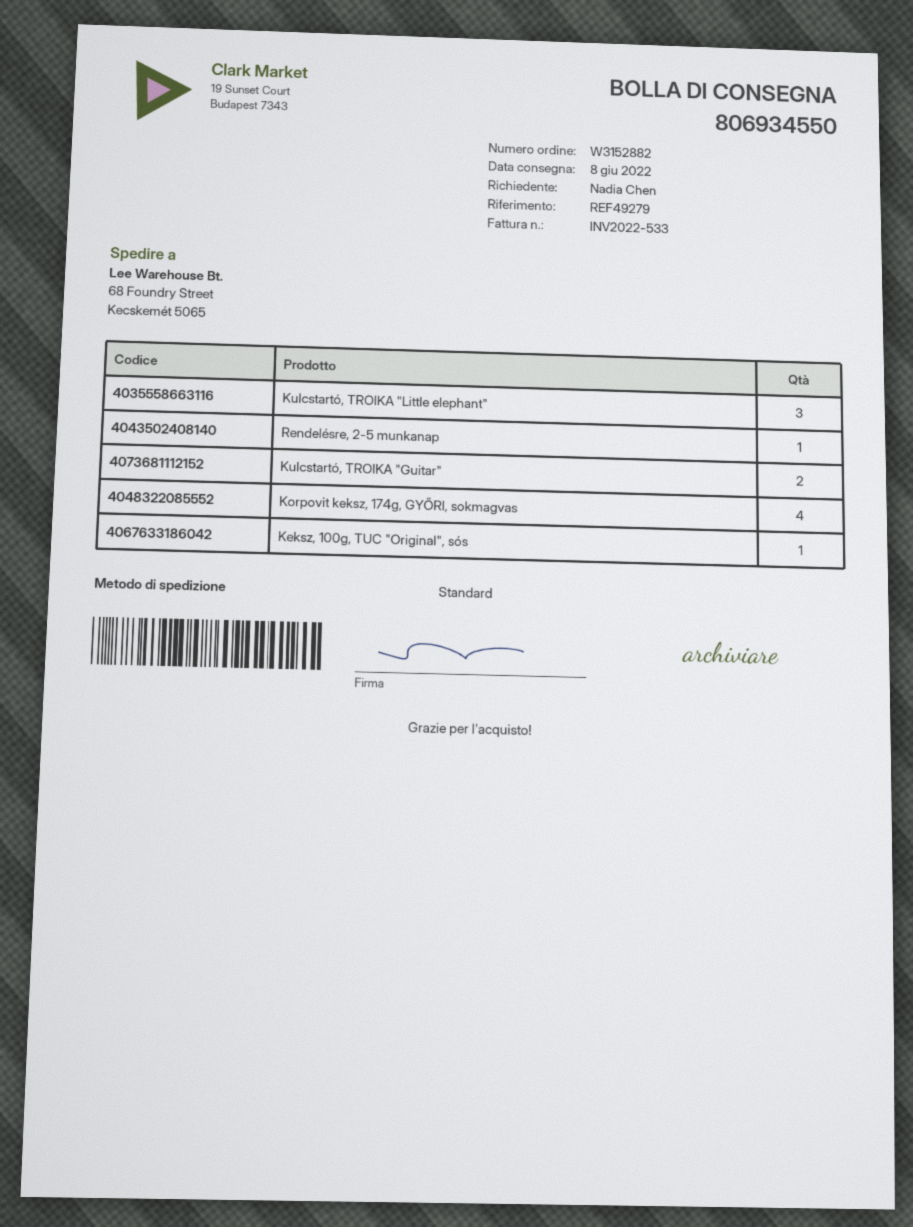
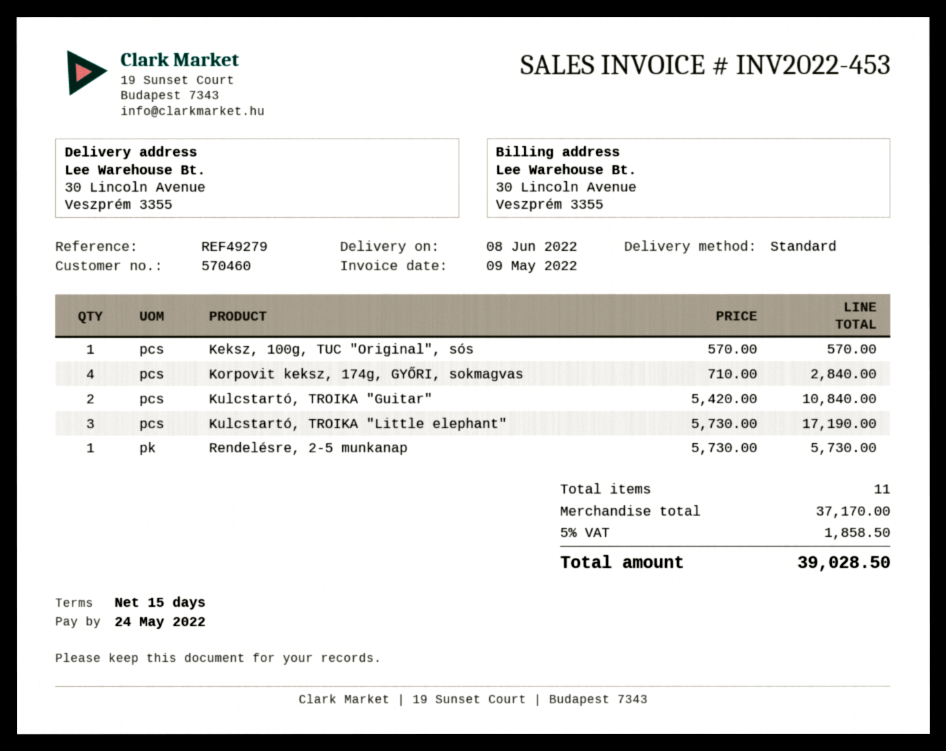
invoice number: INV2022-533 -> INV2022-453
ship to: 68 Foundry Street, Kecskemét 5065 -> 30 Lincoln Avenue, Veszprém 3355

